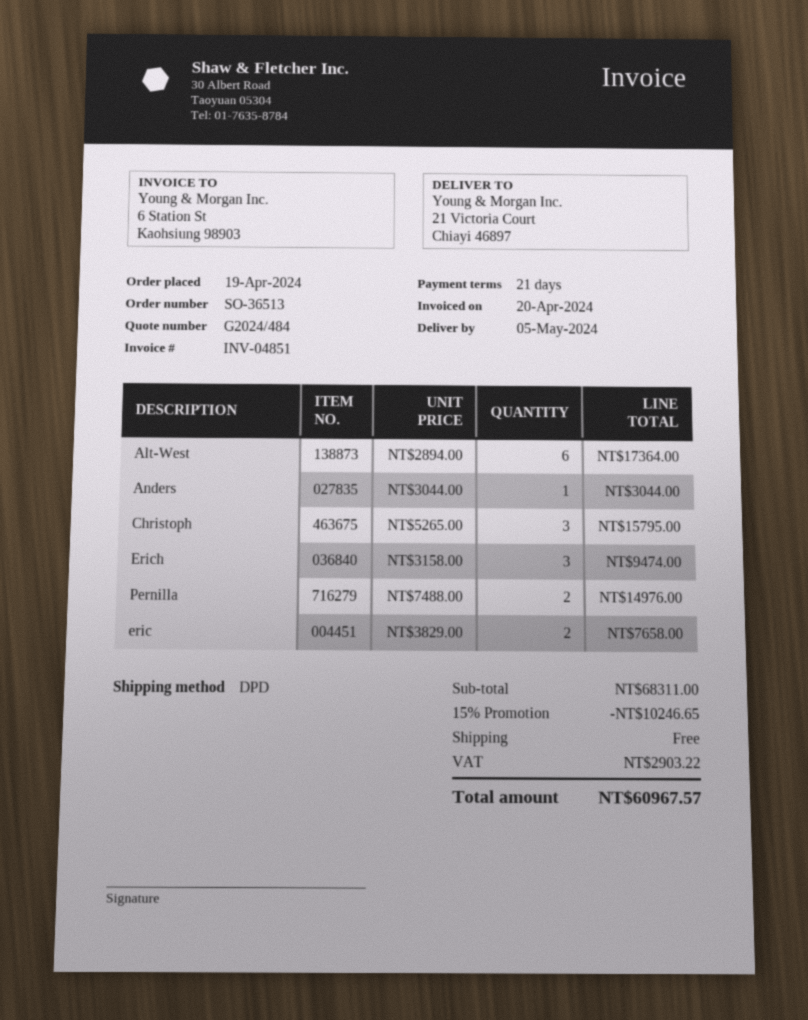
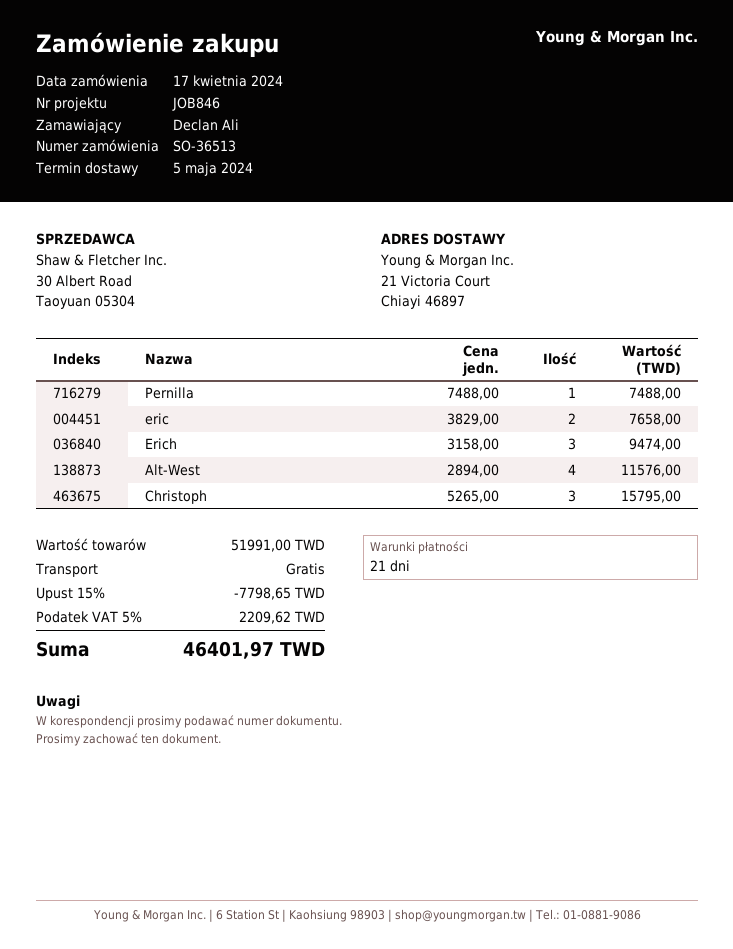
order date: 2024-04-19 -> 2024-04-17
Alt-West: 6 x 2894.00 = 17364.00 -> 4 x 2894.00 = 11576.00
Anders: 1 x 3044.00 = 3044.00 -> none
Pernilla: 2 x 7488.00 = 14976.00 -> 1 x 7488.00 = 7488.00
subtotal: 68311.00 -> 51991.00
discount: 15% = 10246.65 -> 15% = 7798.65
tax: 2903.22 -> 2209.62
total: 60967.57 -> 46401.97

